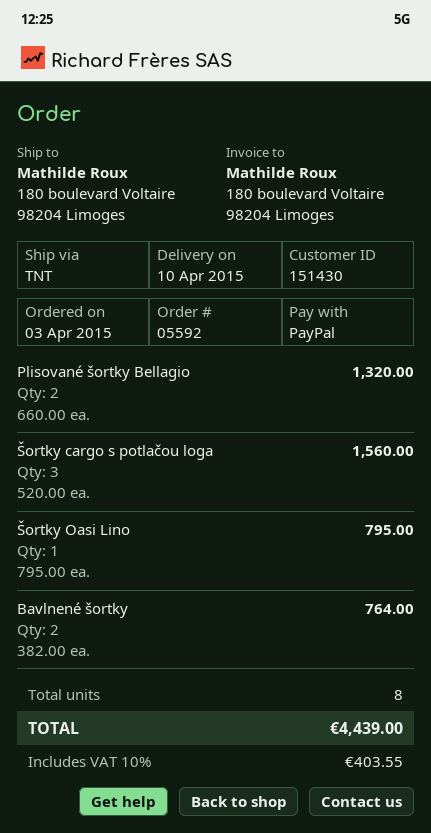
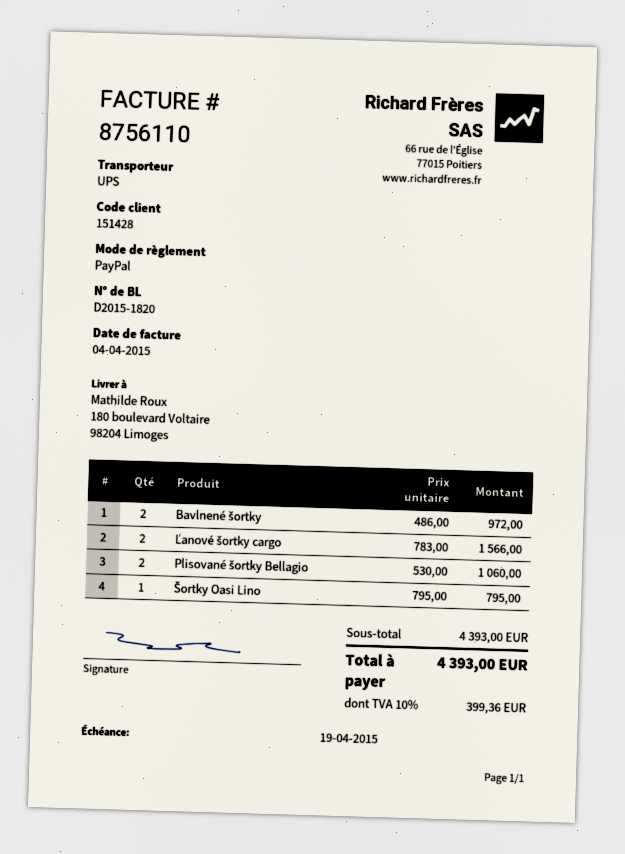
customer number: 151430 -> 151428
shipping method: TNT -> UPS
Plisované šortky Bellagio: 2 x 660.00 = 1320.00 -> 2 x 530.00 = 1060.00
Šortky cargo s potlačou loga: 3 x 520.00 = 1560.00 -> none
Bavlnené šortky: 2 x 382.00 = 764.00 -> 2 x 486.00 = 972.00
Ľanové šortky cargo: none -> 2 x 783.00 = 1566.00
tax: 10% = 403.55 -> 10% = 399.36
total: 4439.00 -> 4393.00

